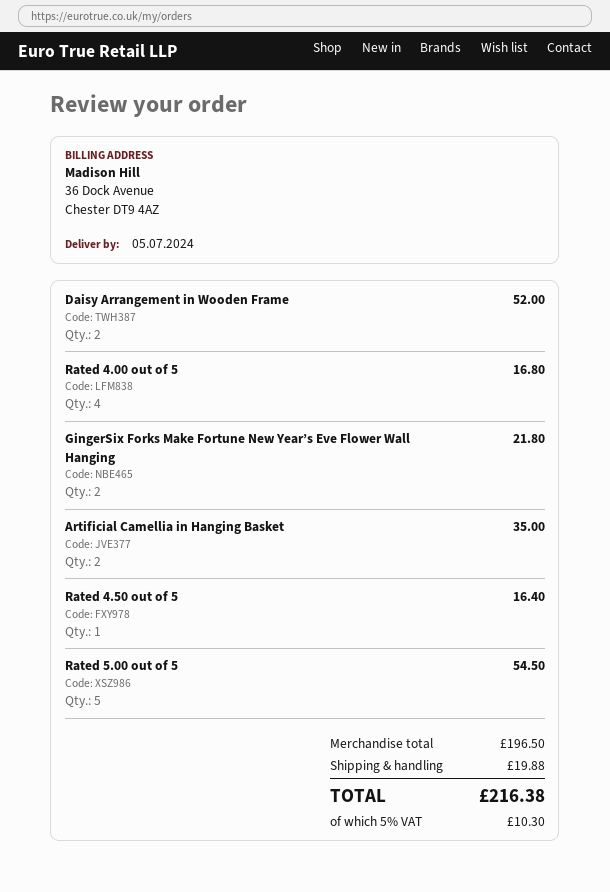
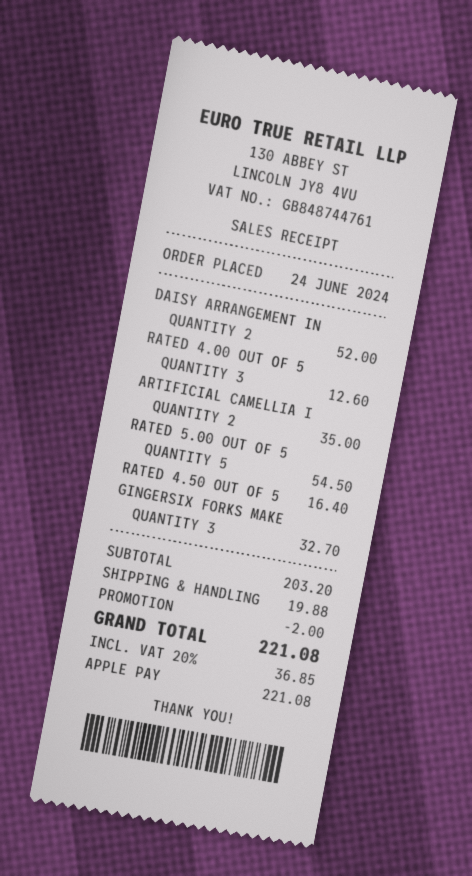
Rated 4.00 out of 5: 4 for 16.80 -> 3 for 12.60
GingerSix Forks Make Fortune New Year’s Eve Flower Wall Hanging: 2 for 21.80 -> 3 for 32.70
subtotal: 196.50 -> 203.20
discount: none -> 2.00
tax: 5% = 10.30 -> 20% = 36.85
total: 216.38 -> 221.08

